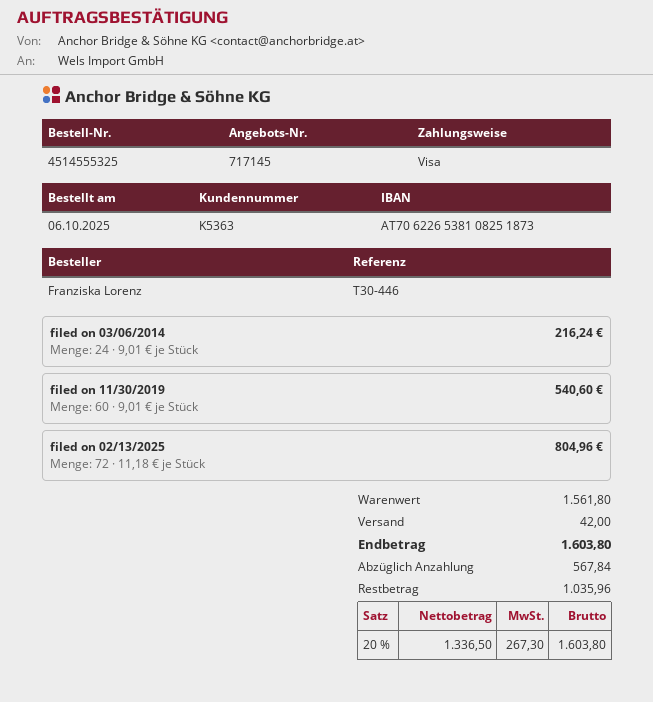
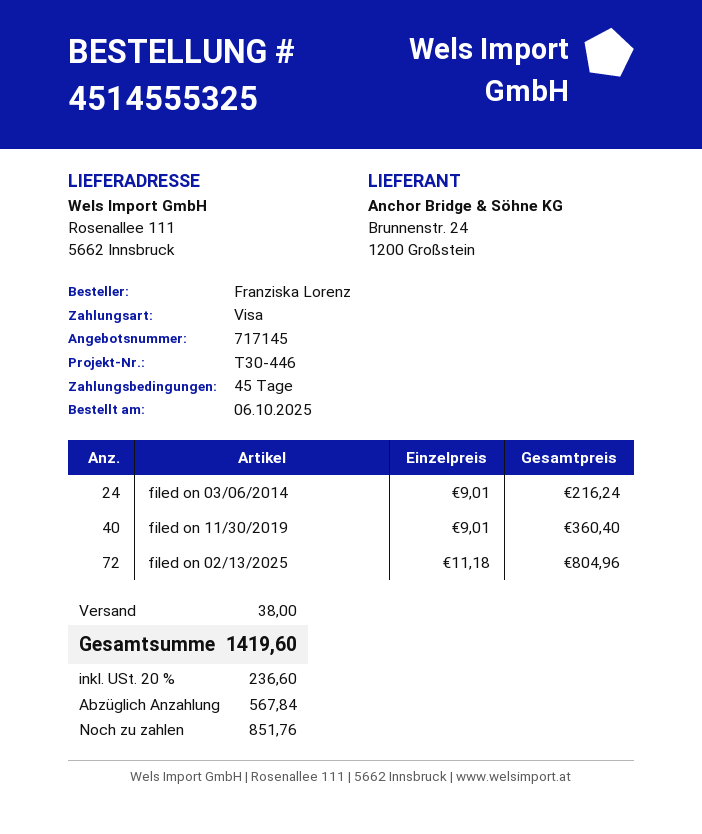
filed on 11/30/2019: 60 x 9.01 = 540.60 -> 40 x 9.01 = 360.40
shipping: 42.00 -> 38.00
tax: 20% = 267.30 -> 20% = 236.60
total: 1603.80 -> 1419.60
balance: 1035.96 -> 851.76

